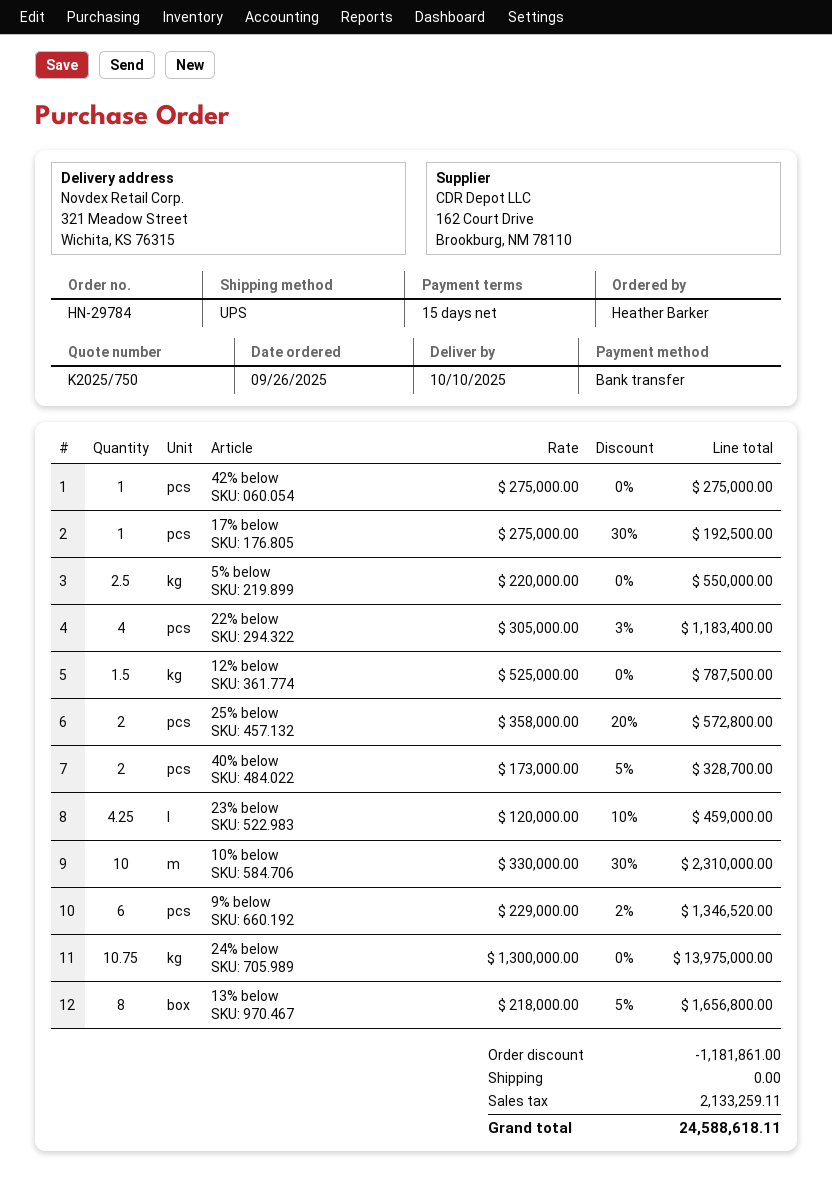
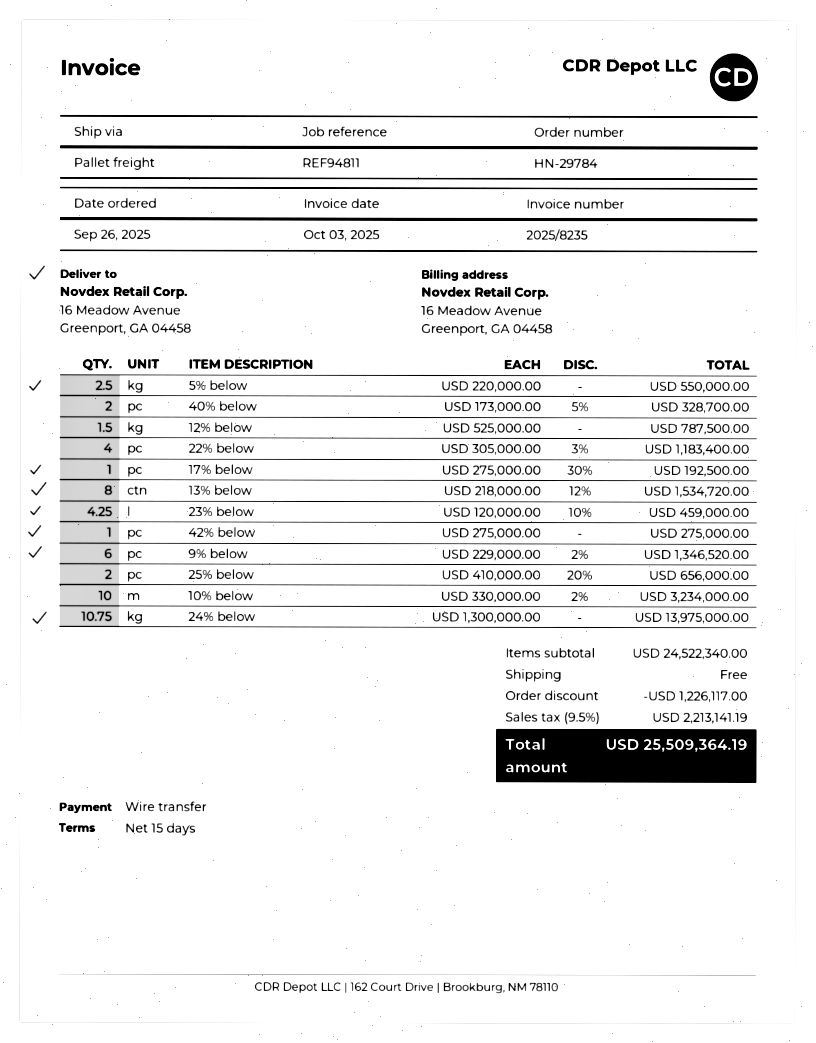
shipping method: UPS -> pallet freight
ship to: 321 Meadow Street, Wichita, KS 76315 -> 16 Meadow Avenue, Greenport, GA 04458
25% below: 2 x 358000.00 - 20% = 572800.00 -> 2 x 410000.00 - 20% = 656000.00
10% below: 10 x 330000.00 - 30% = 2310000.00 -> 10 x 330000.00 - 2% = 3234000.00
13% below: 8 x 218000.00 - 5% = 1656800.00 -> 8 x 218000.00 - 12% = 1534720.00
discount: 1181861.00 -> 1226117.00
tax: 2133259.11 -> 2213141.19
total: 24588618.11 -> 25509364.19

